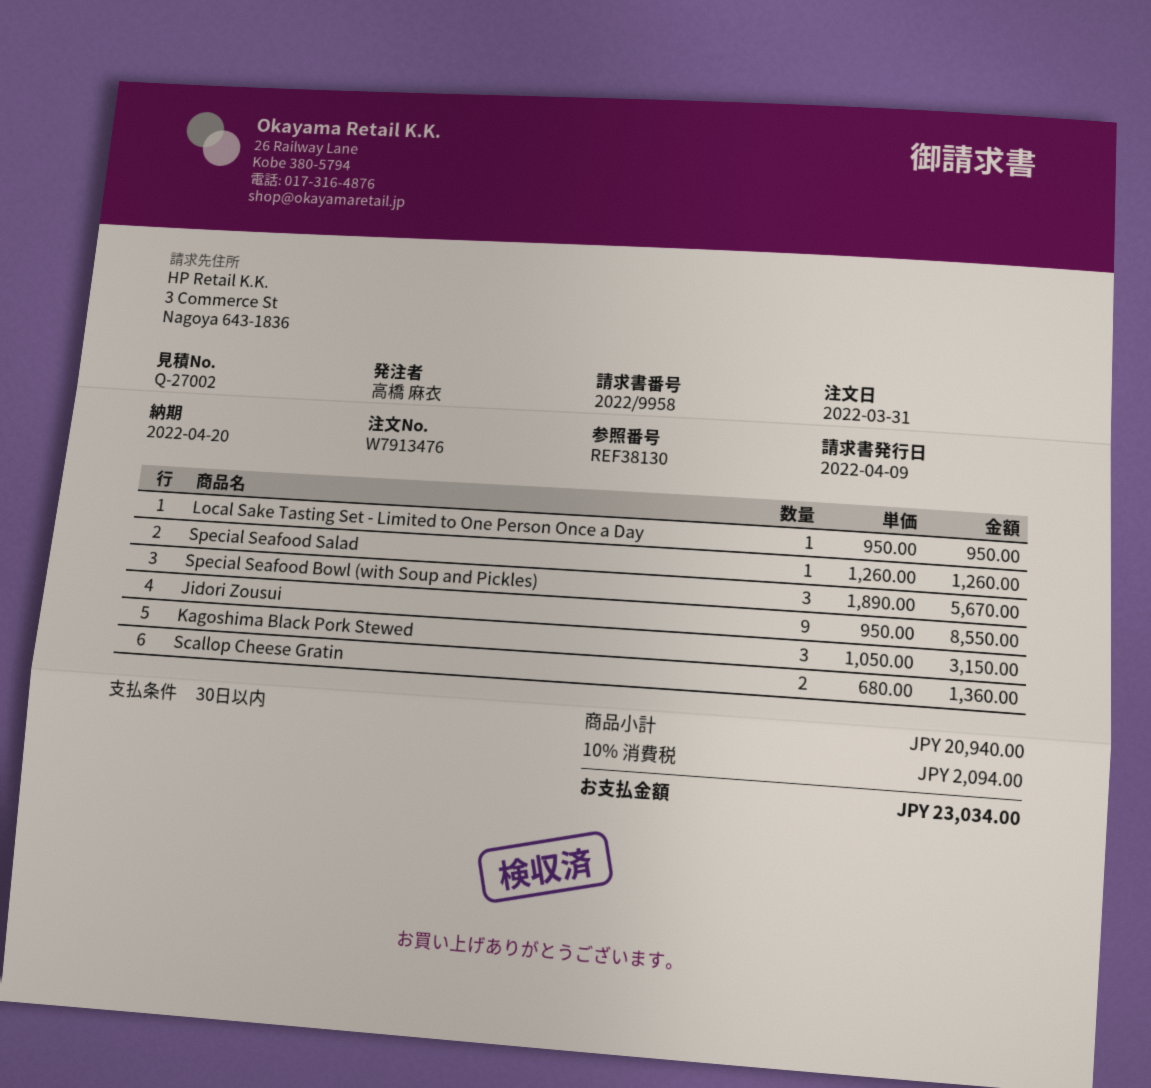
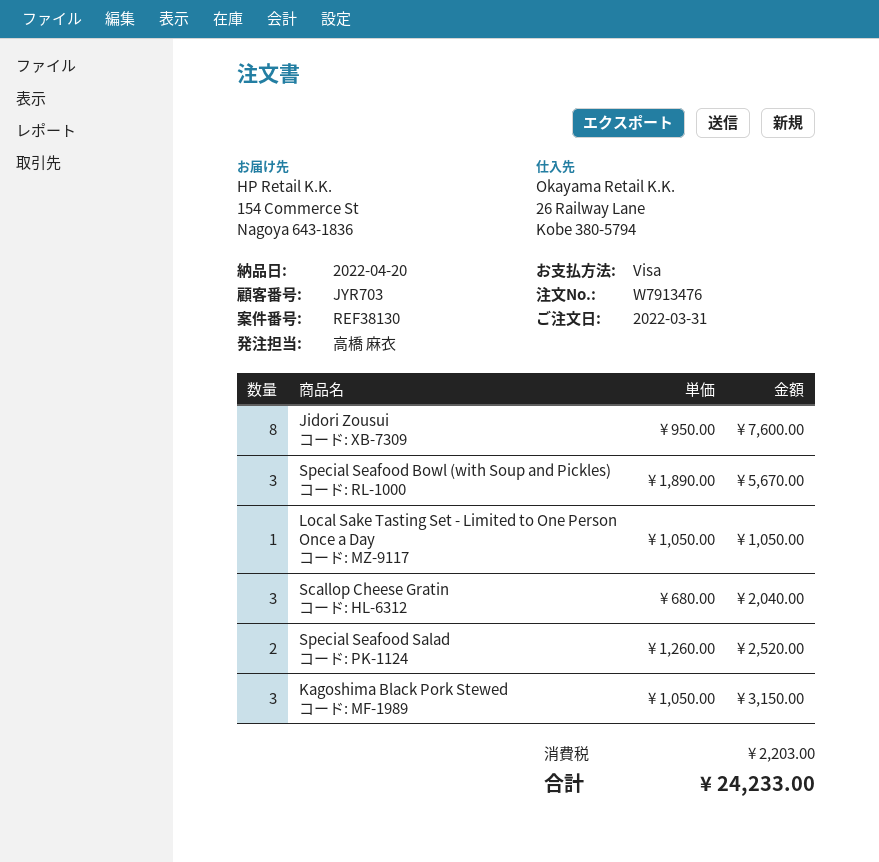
Local Sake Tasting Set - Limited to One Person Once a Day: 1 x 950.00 = 950.00 -> 1 x 1050.00 = 1050.00
Special Seafood Salad: 1 x 1260.00 = 1260.00 -> 2 x 1260.00 = 2520.00
Jidori Zousui: 9 x 950.00 = 8550.00 -> 8 x 950.00 = 7600.00
Scallop Cheese Gratin: 2 x 680.00 = 1360.00 -> 3 x 680.00 = 2040.00
tax: 2094.00 -> 2203.00
total: 23034.00 -> 24233.00

